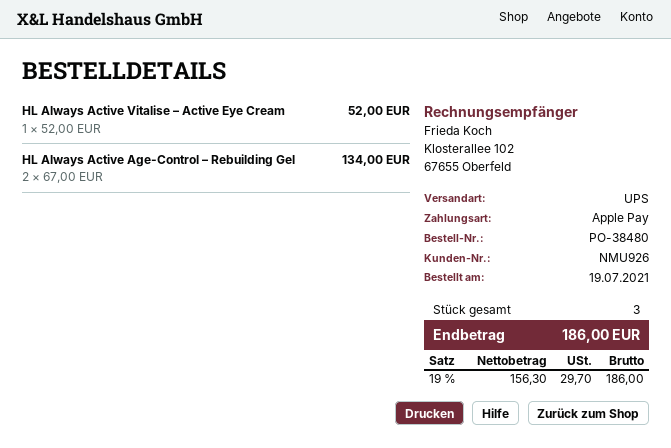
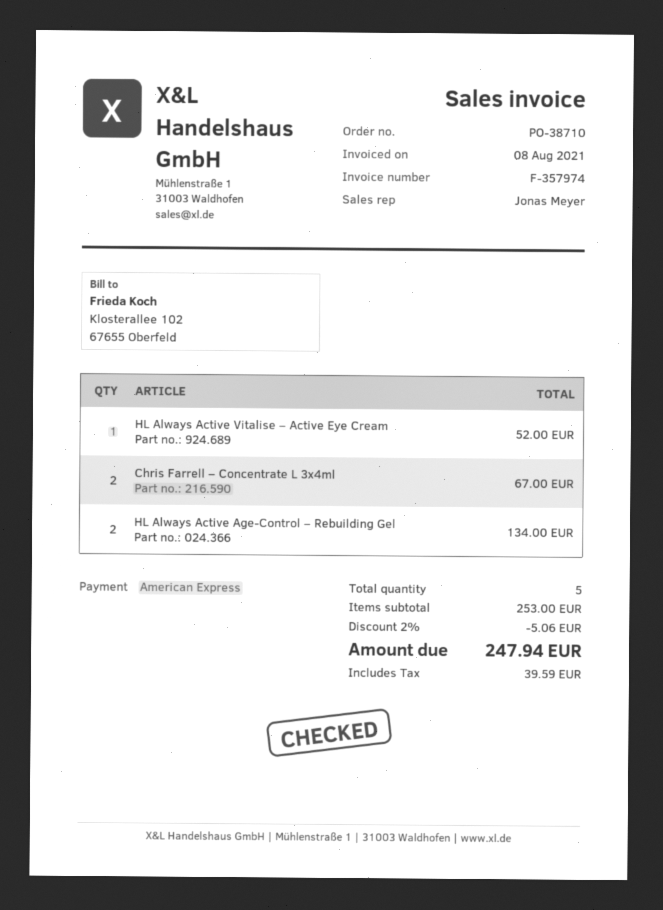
order number: PO-38480 -> PO-38710
payment method: Apple Pay -> American Express
Chris Farrell – Concentrate L 3x4ml: none -> 2 for 67.00
total quantity: 3 -> 5
discount: none -> 2% = 5.06
tax: 29.70 -> 39.59
total: 186.00 -> 247.94

